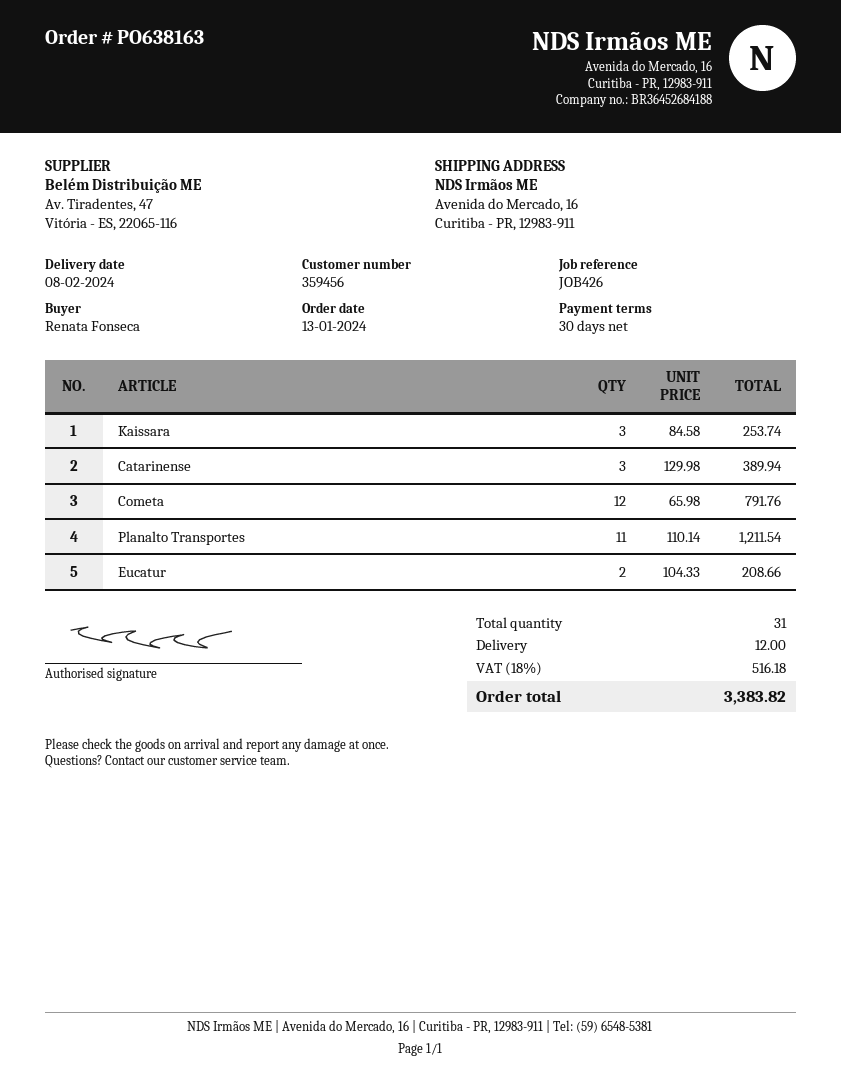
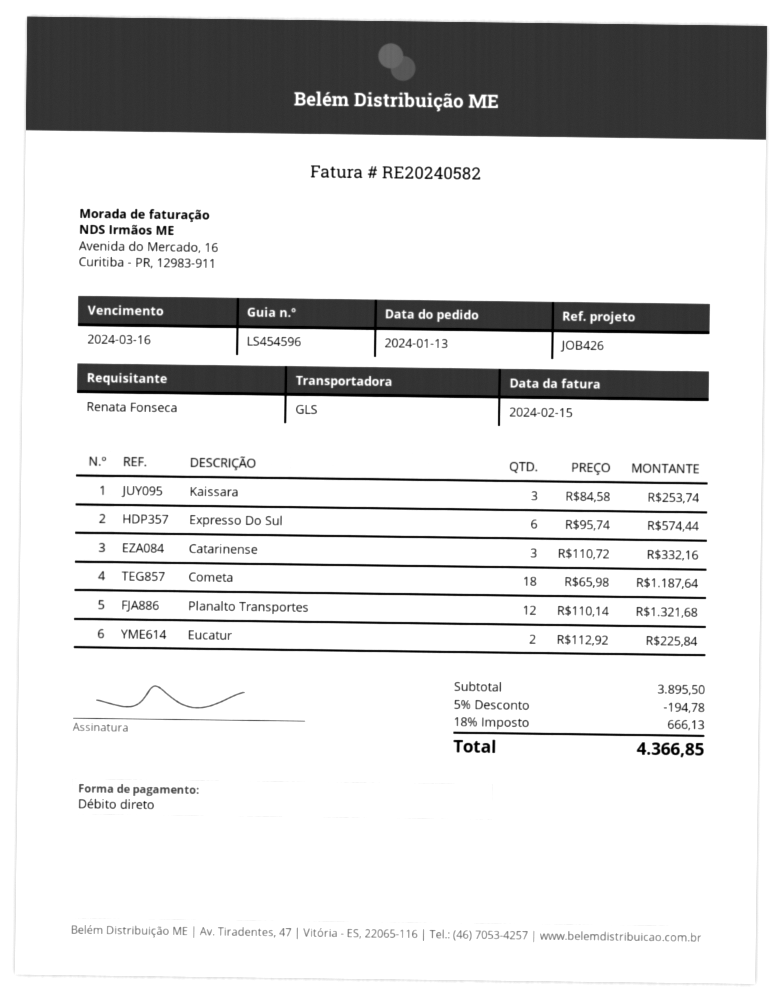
Catarinense: 3 x 129.98 = 389.94 -> 3 x 110.72 = 332.16
Cometa: 12 x 65.98 = 791.76 -> 18 x 65.98 = 1187.64
Planalto Transportes: 11 x 110.14 = 1211.54 -> 12 x 110.14 = 1321.68
Eucatur: 2 x 104.33 = 208.66 -> 2 x 112.92 = 225.84
Expresso Do Sul: none -> 6 x 95.74 = 574.44
discount: none -> 5% = 194.78
shipping: 12.00 -> none
tax: 18% = 516.18 -> 18% = 666.13
total: 3383.82 -> 4366.85

